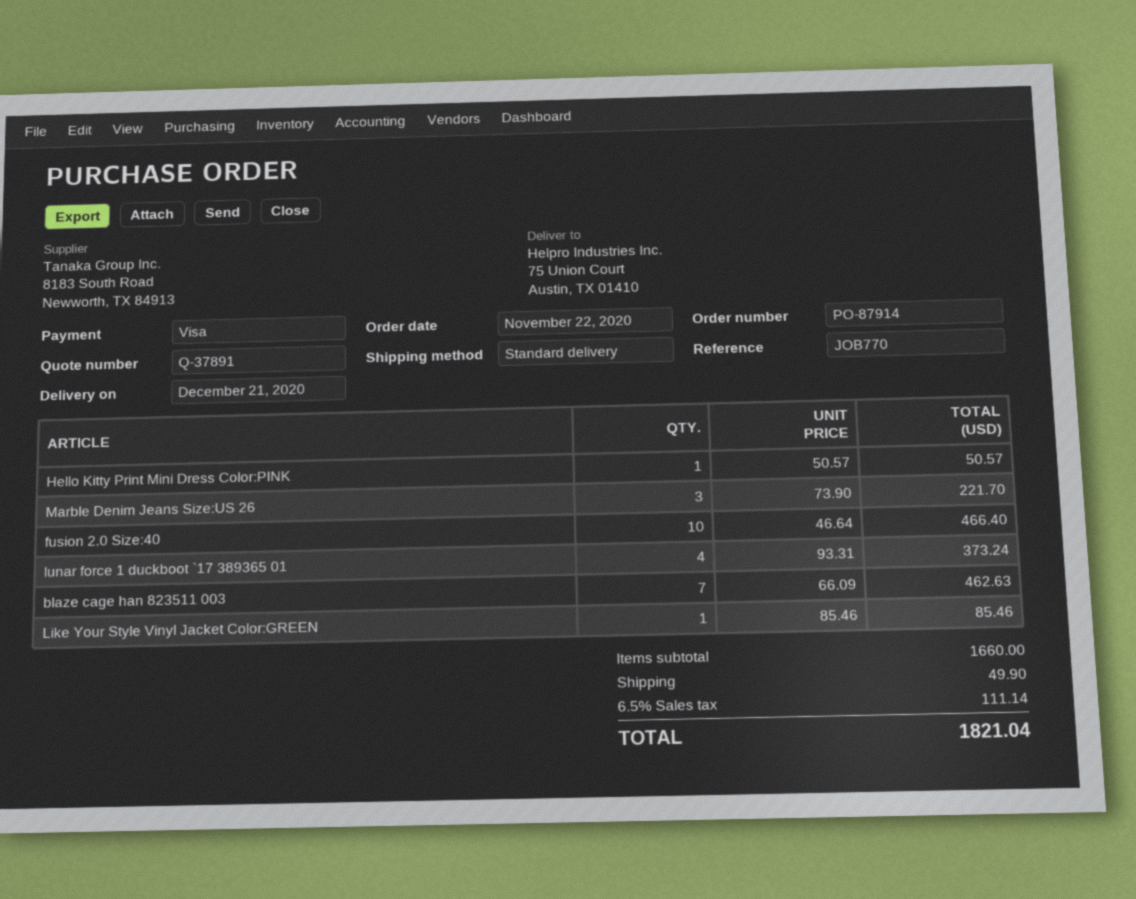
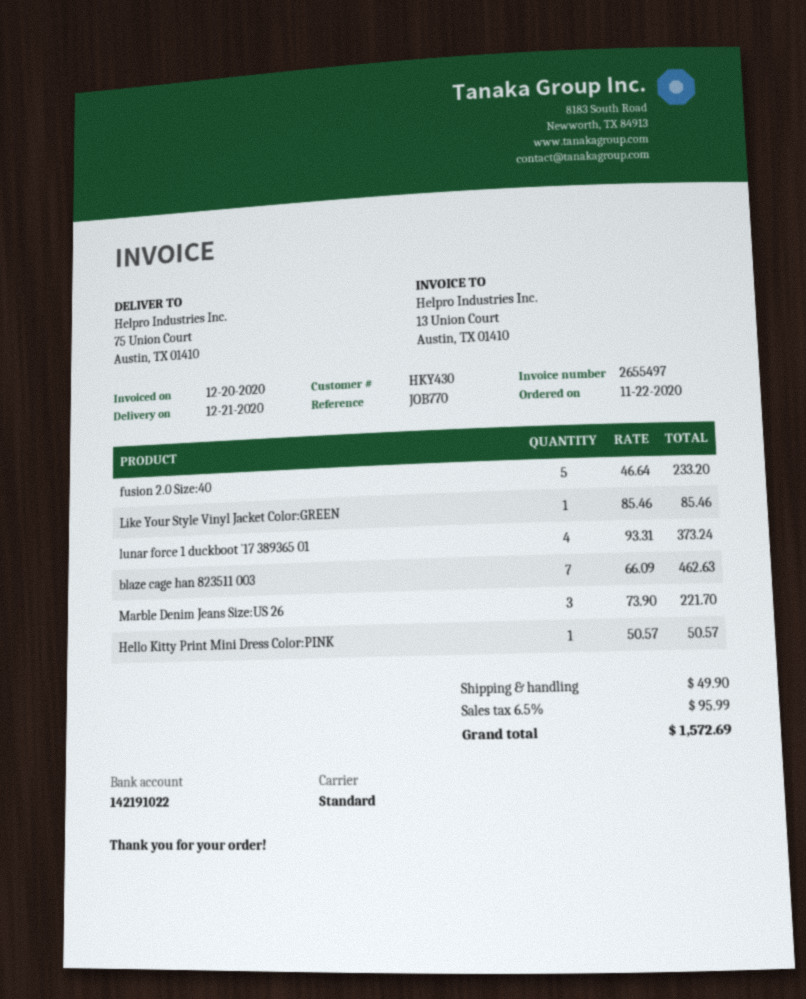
fusion 2.0 Size:40: 10 x 46.64 = 466.40 -> 5 x 46.64 = 233.20
tax: 6.5% = 111.14 -> 6.5% = 95.99
total: 1821.04 -> 1572.69

